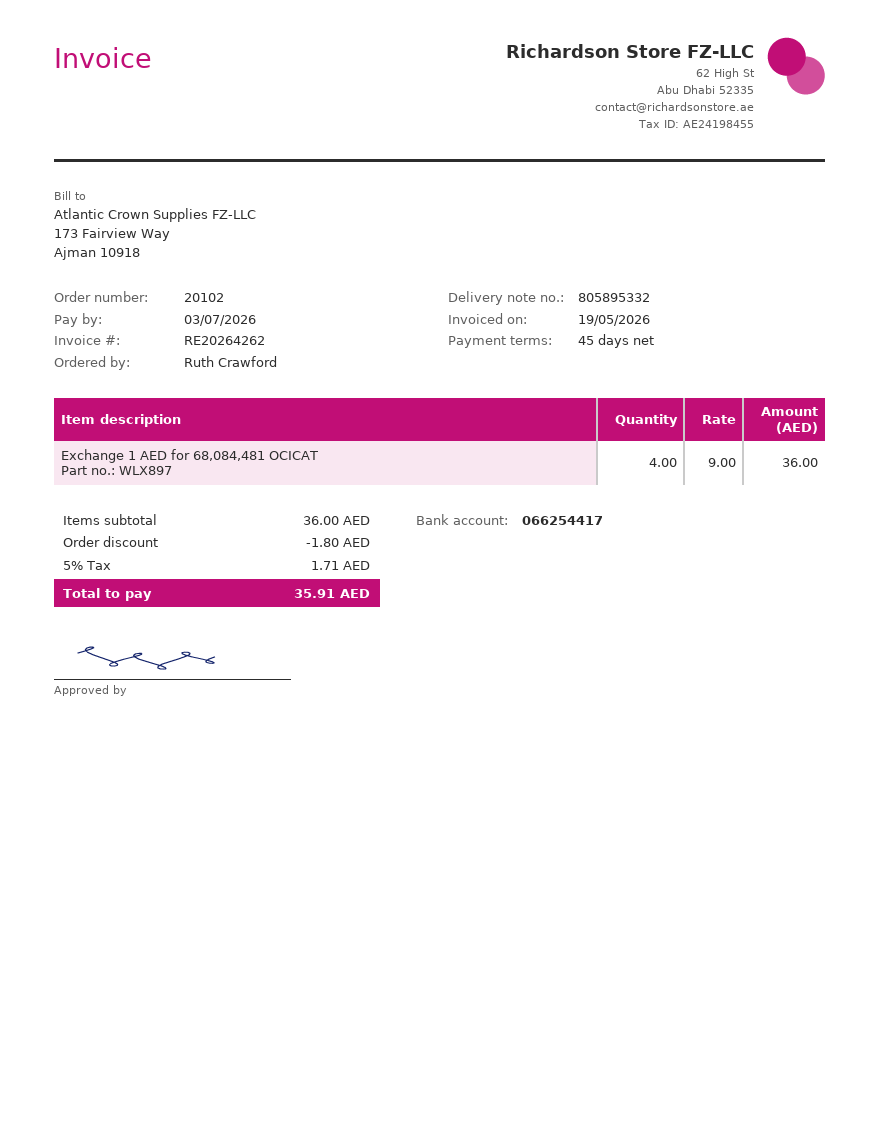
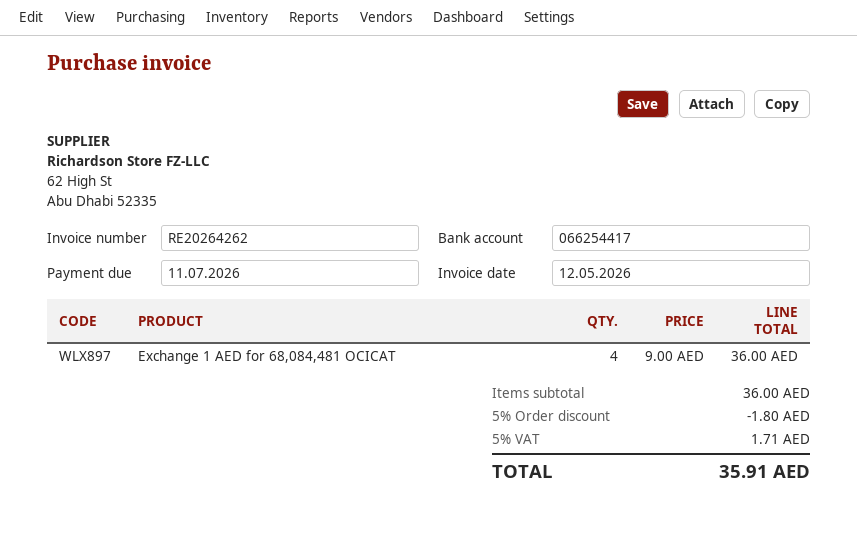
invoice date: 2026-05-19 -> 2026-05-12
due date: 2026-07-03 -> 2026-07-11

